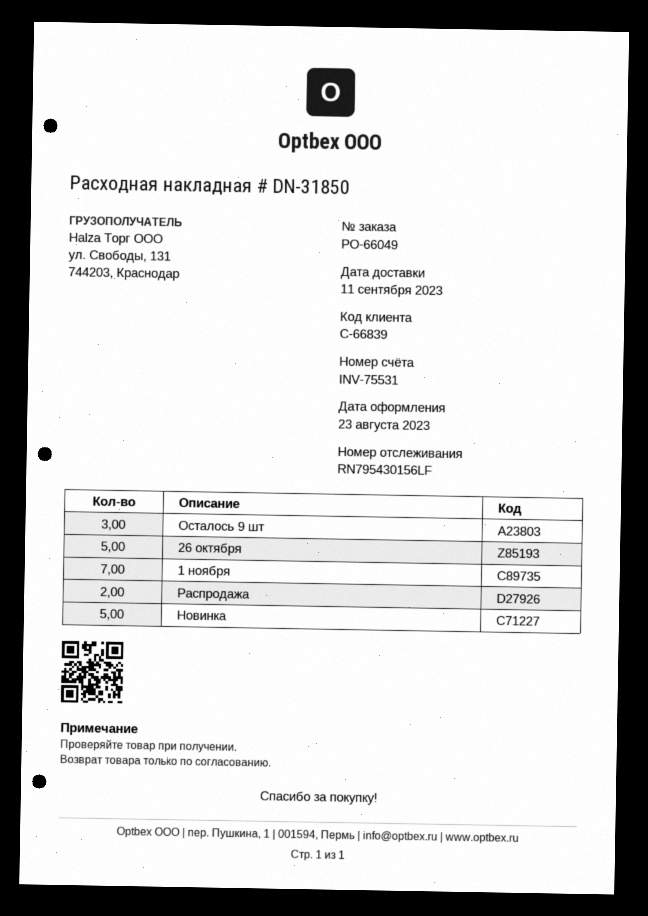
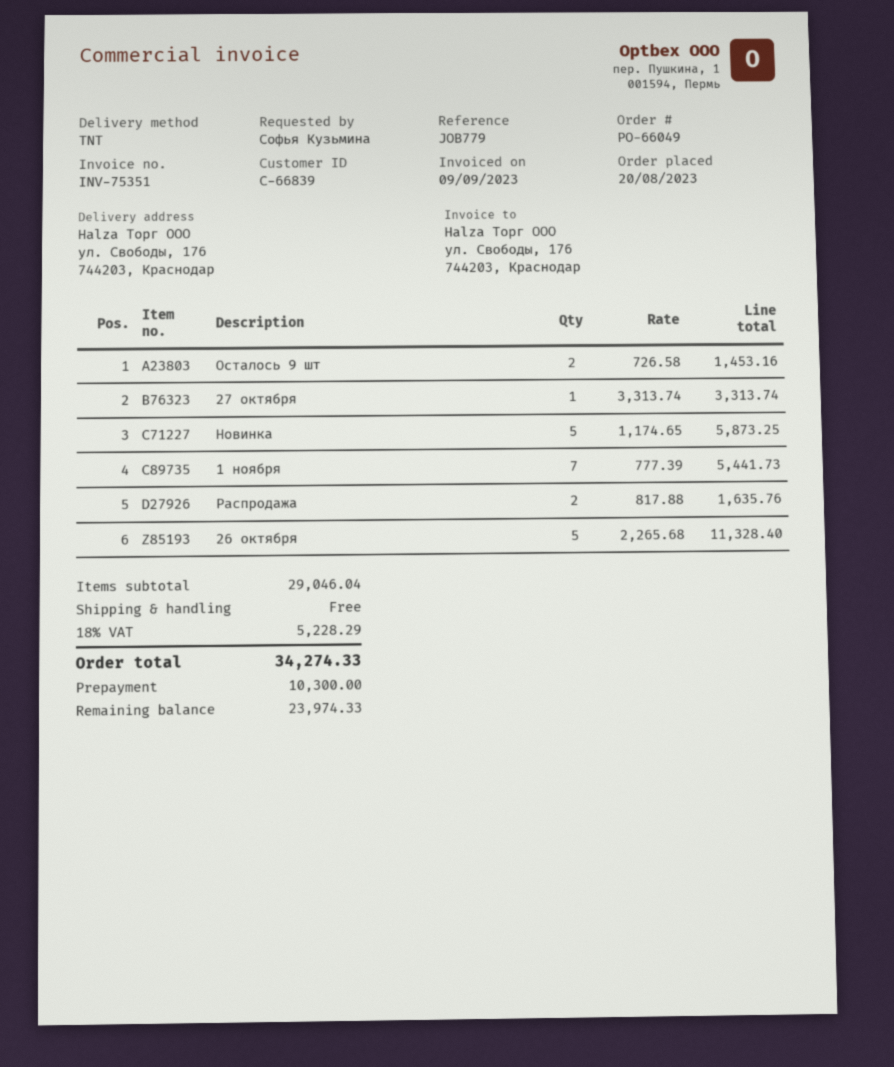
order date: 2023-08-23 -> 2023-08-20
invoice number: INV-75531 -> INV-75351
ship to: ул. Свободы, 131, 744203, Краснодар -> ул. Свободы, 176, 744203, Краснодар
Осталось 9 шт: 3 -> 2
27 октября: none -> 1

